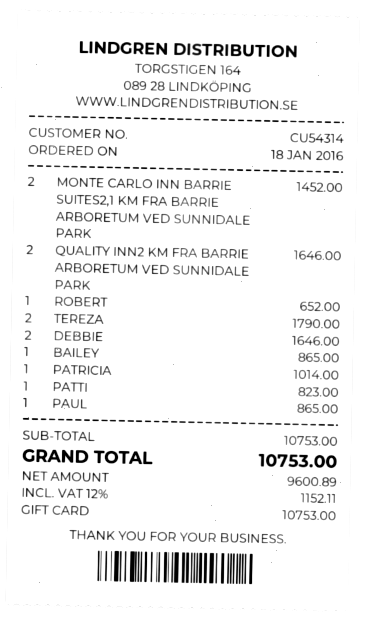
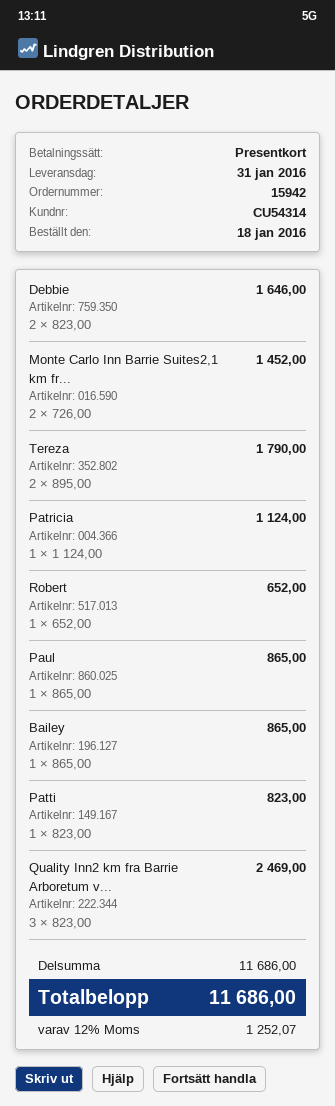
QUALITY INN2 KM FRA BARRIE ARBORETUM VED SUNNIDALE PARK: 2 for 1646.00 -> 3 for 2469.00
PATRICIA: 1 for 1014.00 -> 1 for 1124.00
subtotal: 10753.00 -> 11686.00
tax: 12% = 1152.11 -> 12% = 1252.07
total: 10753.00 -> 11686.00

